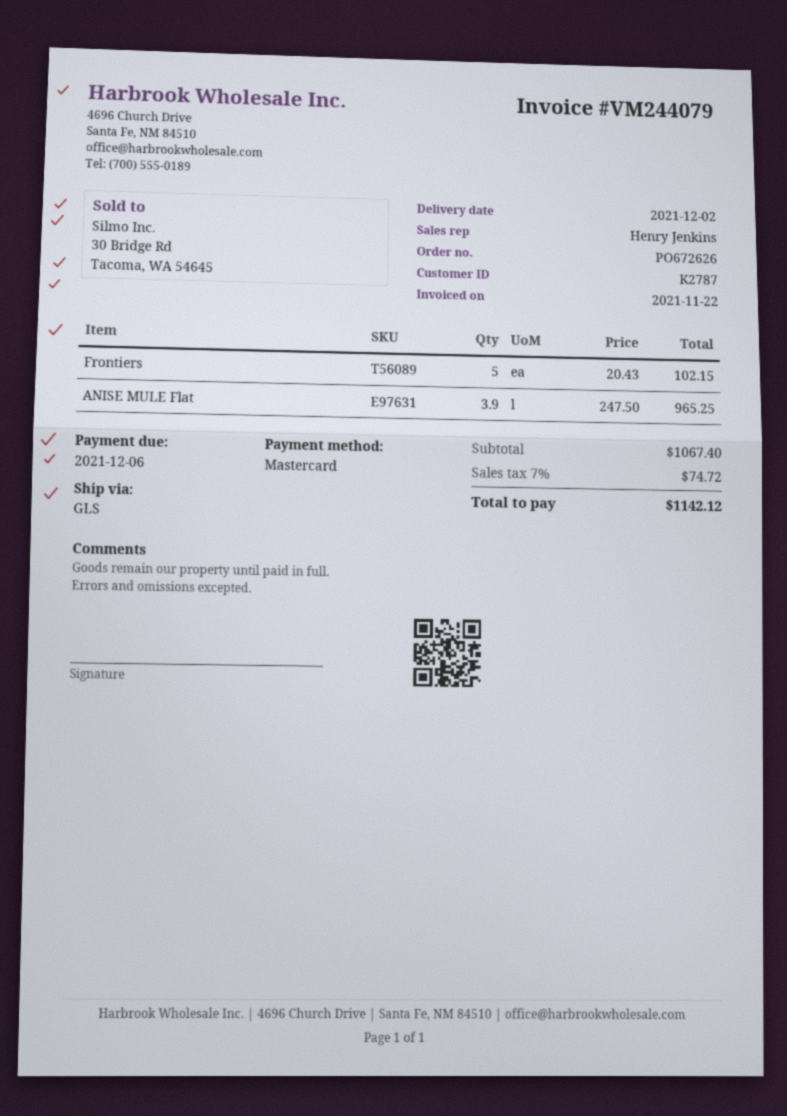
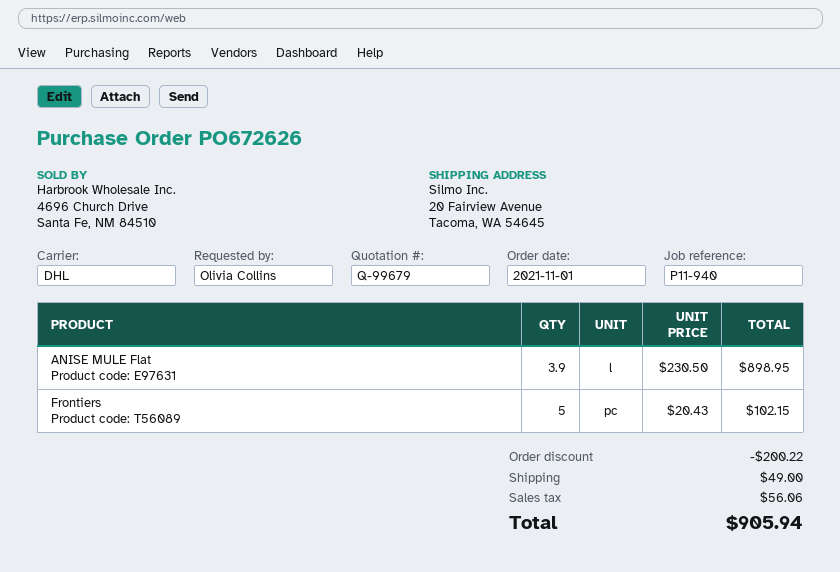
shipping method: GLS -> DHL
ANISE MULE Flat: 3.9 x 247.50 = 965.25 -> 3.9 x 230.50 = 898.95
discount: none -> 200.22
shipping: none -> 49.00
tax: 74.72 -> 56.06
total: 1142.12 -> 905.94

